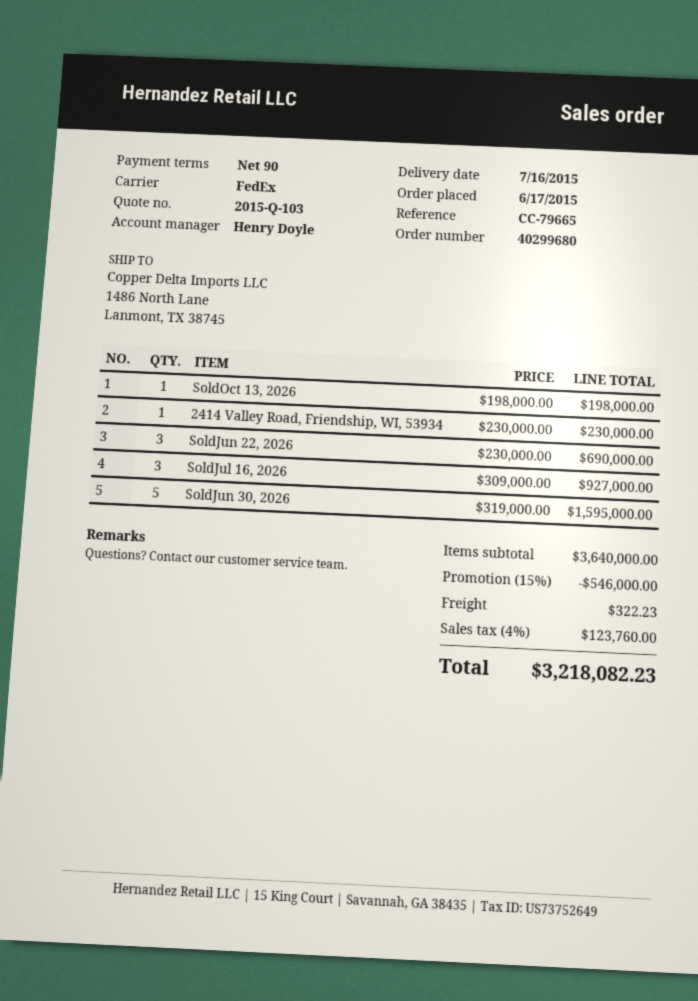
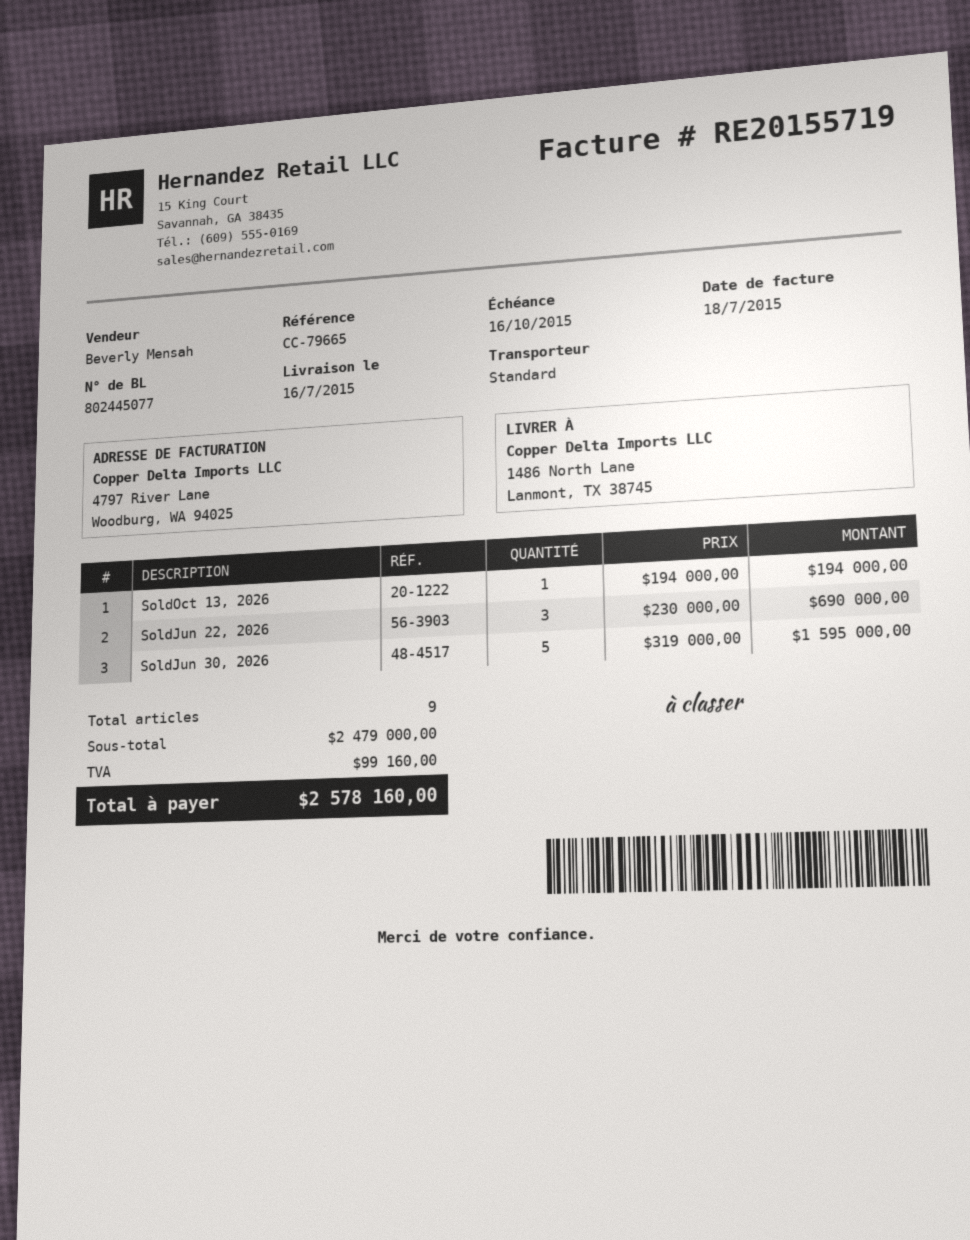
sales rep: Henry Doyle -> Beverly Mensah
shipping method: FedEx -> standard
SoldOct 13, 2026: 1 x 198000.00 = 198000.00 -> 1 x 194000.00 = 194000.00
2414 Valley Road, Friendship, WI, 53934: 1 x 230000.00 = 230000.00 -> none
SoldJul 16, 2026: 3 x 309000.00 = 927000.00 -> none
subtotal: 3640000.00 -> 2479000.00
discount: 15% = 546000.00 -> none
shipping: 322.23 -> none
tax: 123760.00 -> 99160.00
total: 3218082.23 -> 2578160.00

